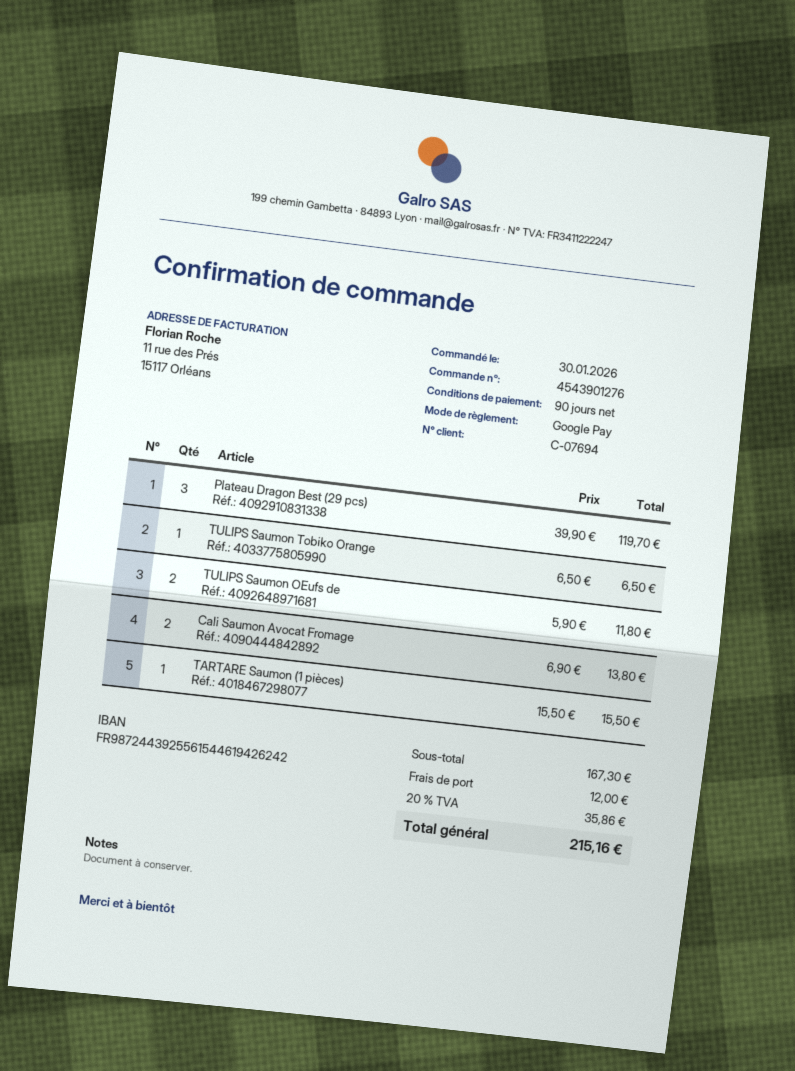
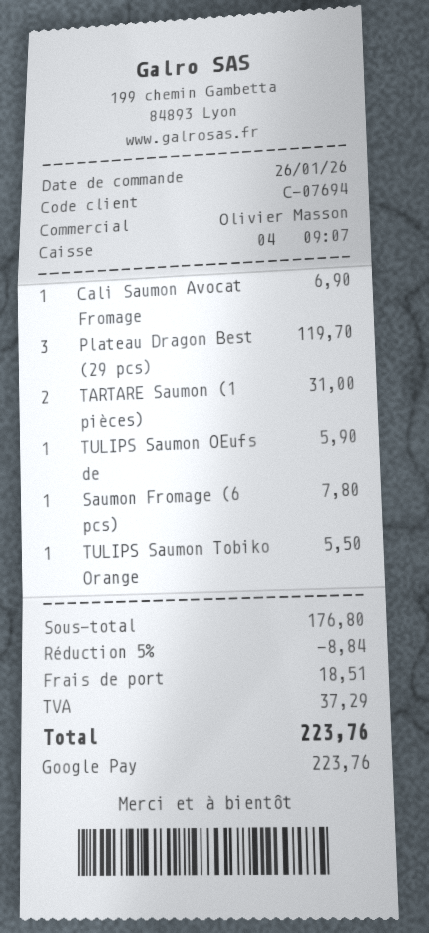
order date: 2026-01-30 -> 2026-01-26
TULIPS Saumon Tobiko Orange: 1 for 6.50 -> 1 for 5.50
TULIPS Saumon OEufs de: 2 for 11.80 -> 1 for 5.90
Cali Saumon Avocat Fromage: 2 for 13.80 -> 1 for 6.90
TARTARE Saumon (1 pièces): 1 for 15.50 -> 2 for 31.00
Saumon Fromage (6 pcs): none -> 1 for 7.80
subtotal: 167.30 -> 176.80
discount: none -> 5% = 8.84
shipping: 12.00 -> 18.51
tax: 35.86 -> 37.29
total: 215.16 -> 223.76

